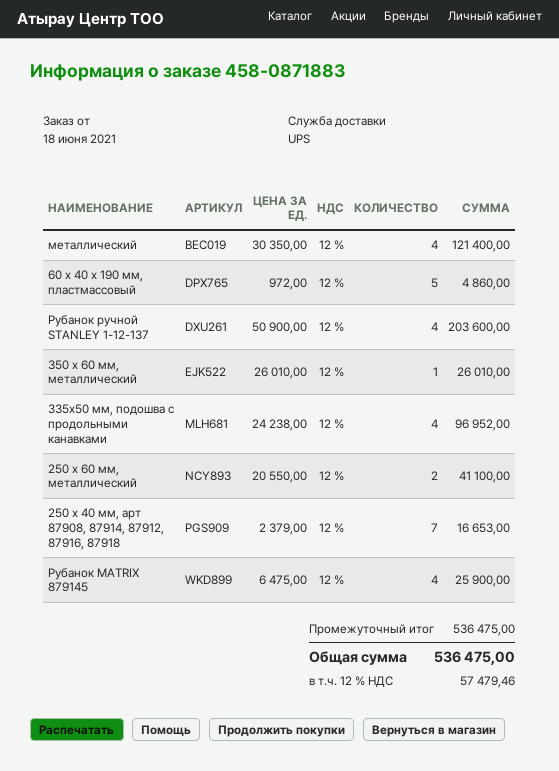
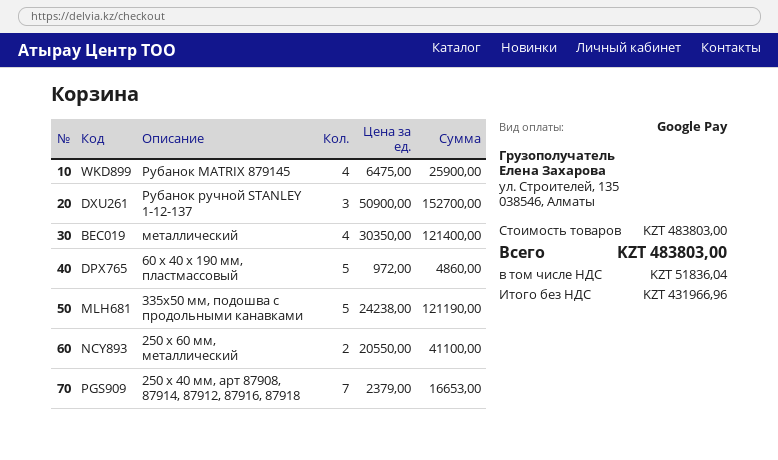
Рубанок ручной STANLEY 1-12-137: 4 x 50900.00 = 203600.00 -> 3 x 50900.00 = 152700.00
350 х 60 мм, металлический: 1 x 26010.00 = 26010.00 -> none
335х50 мм, подошва с продольными канавками: 4 x 24238.00 = 96952.00 -> 5 x 24238.00 = 121190.00
subtotal: 536475.00 -> 483803.00
tax: 57479.46 -> 51836.04
total: 536475.00 -> 483803.00

